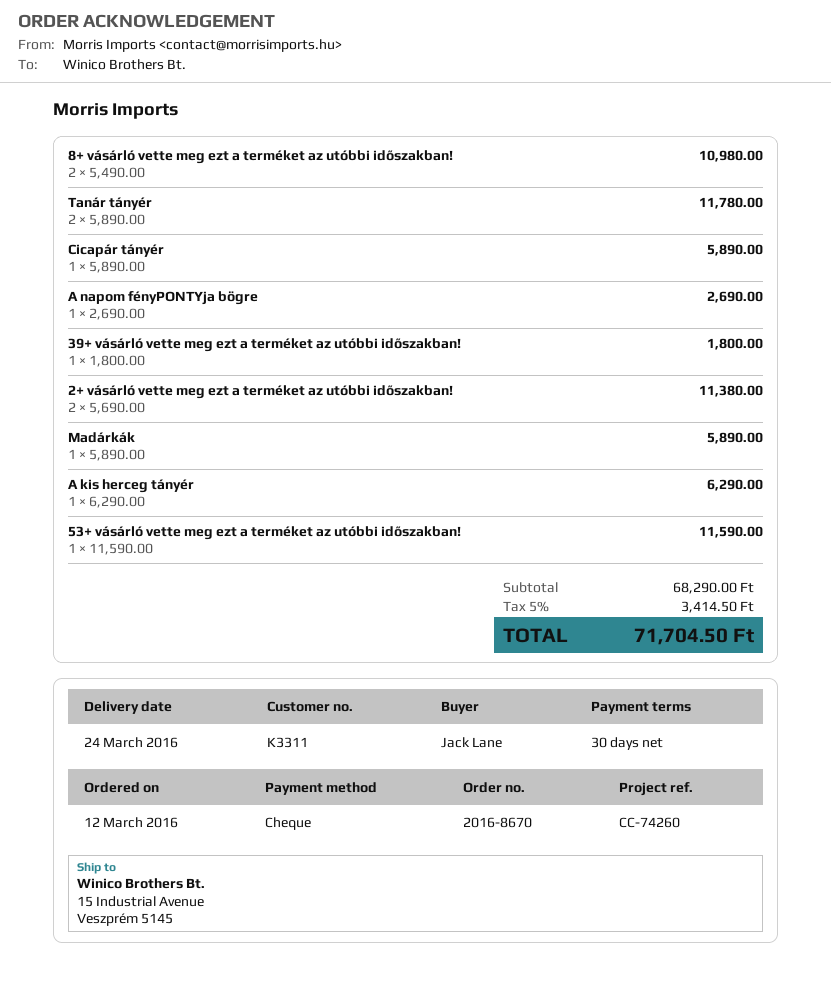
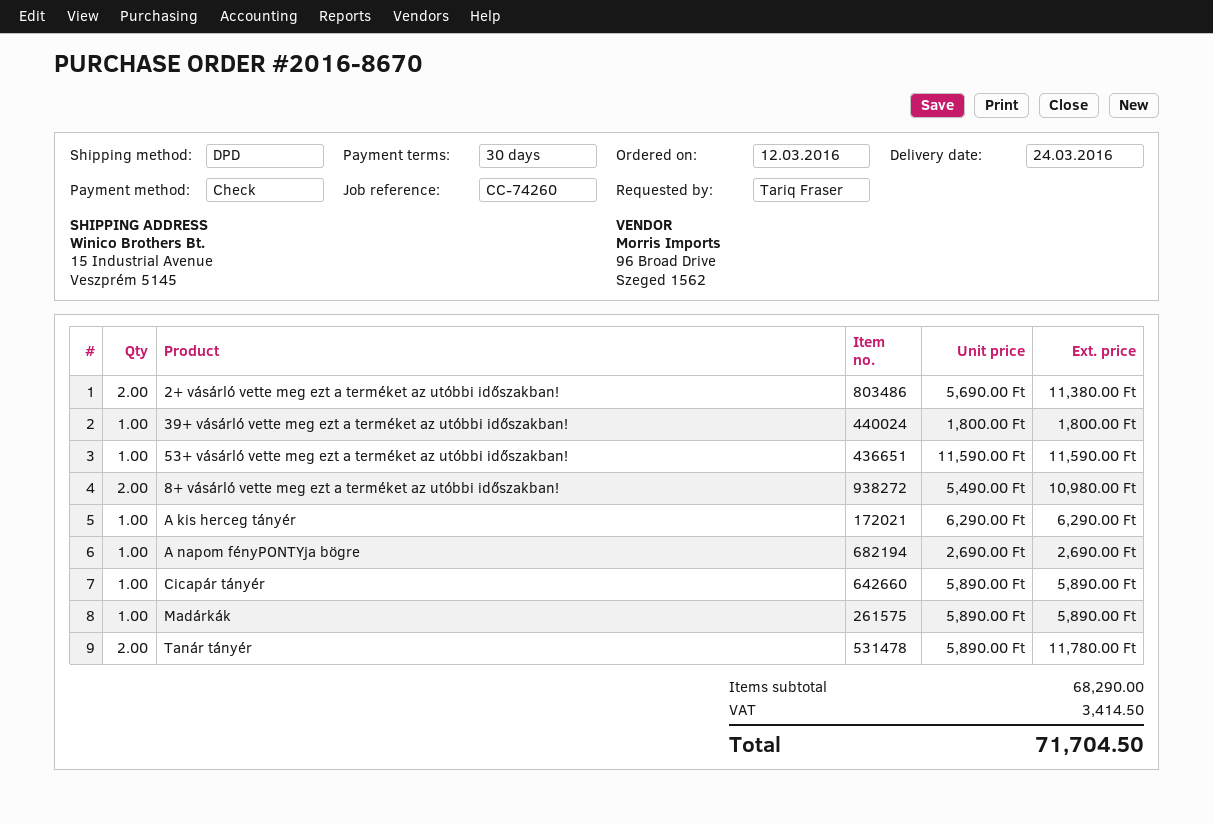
ordered by: Jack Lane -> Tariq Fraser

